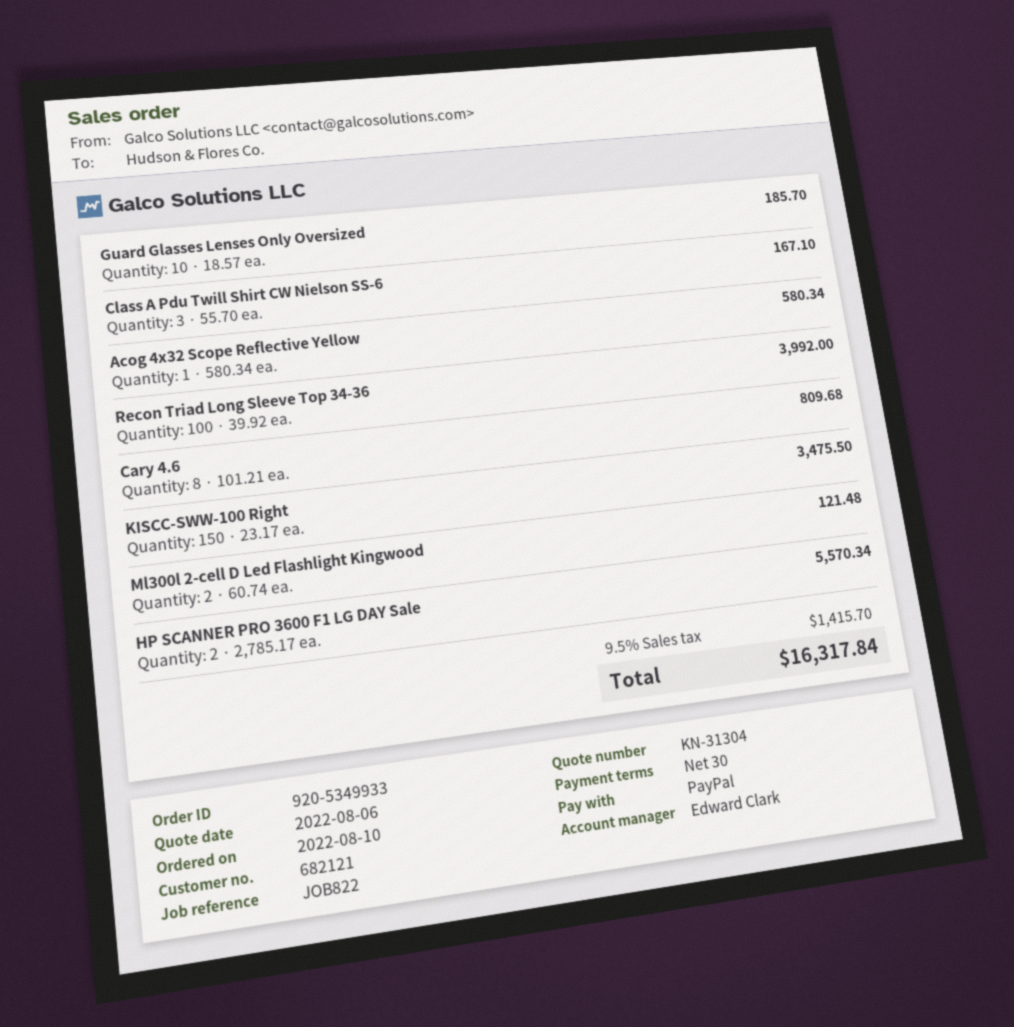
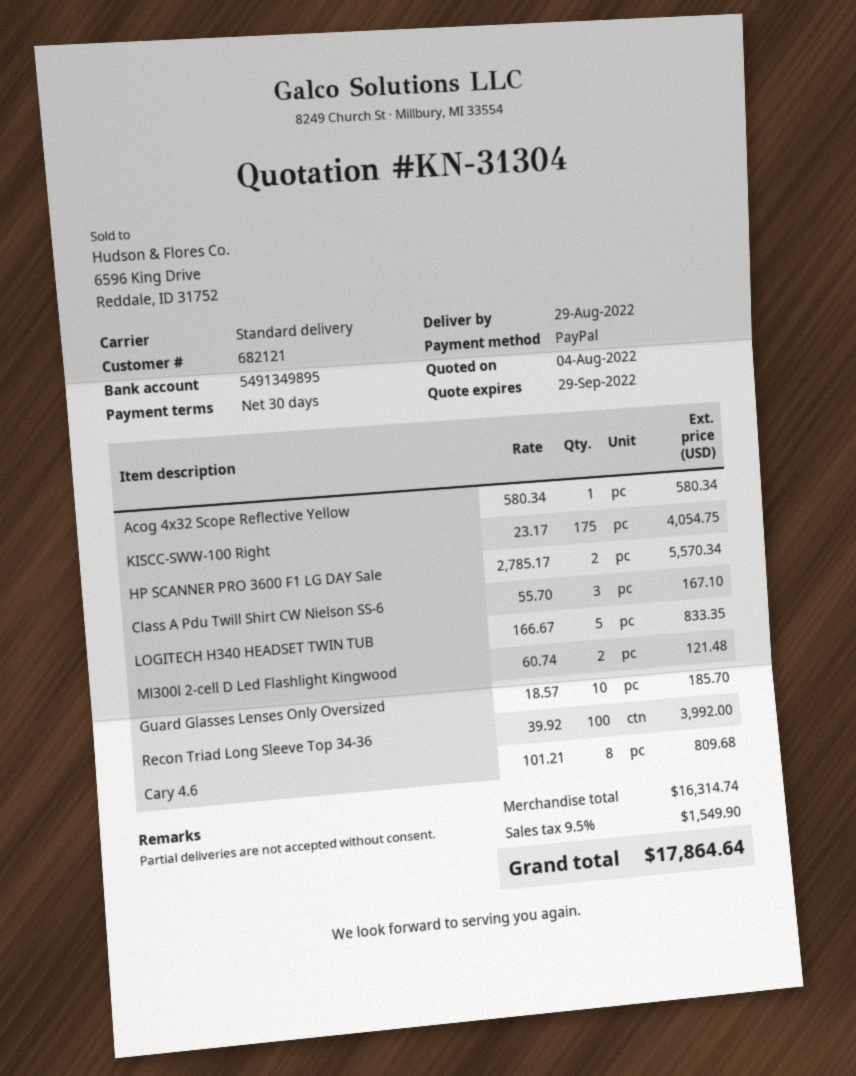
quote date: 2022-08-06 -> 2022-08-04
KISCC-SWW-100 Right: 150 x 23.17 = 3475.50 -> 175 x 23.17 = 4054.75
LOGITECH H340 HEADSET TWIN TUB: none -> 5 x 166.67 = 833.35
tax: 9.5% = 1415.70 -> 9.5% = 1549.90
total: 16317.84 -> 17864.64

